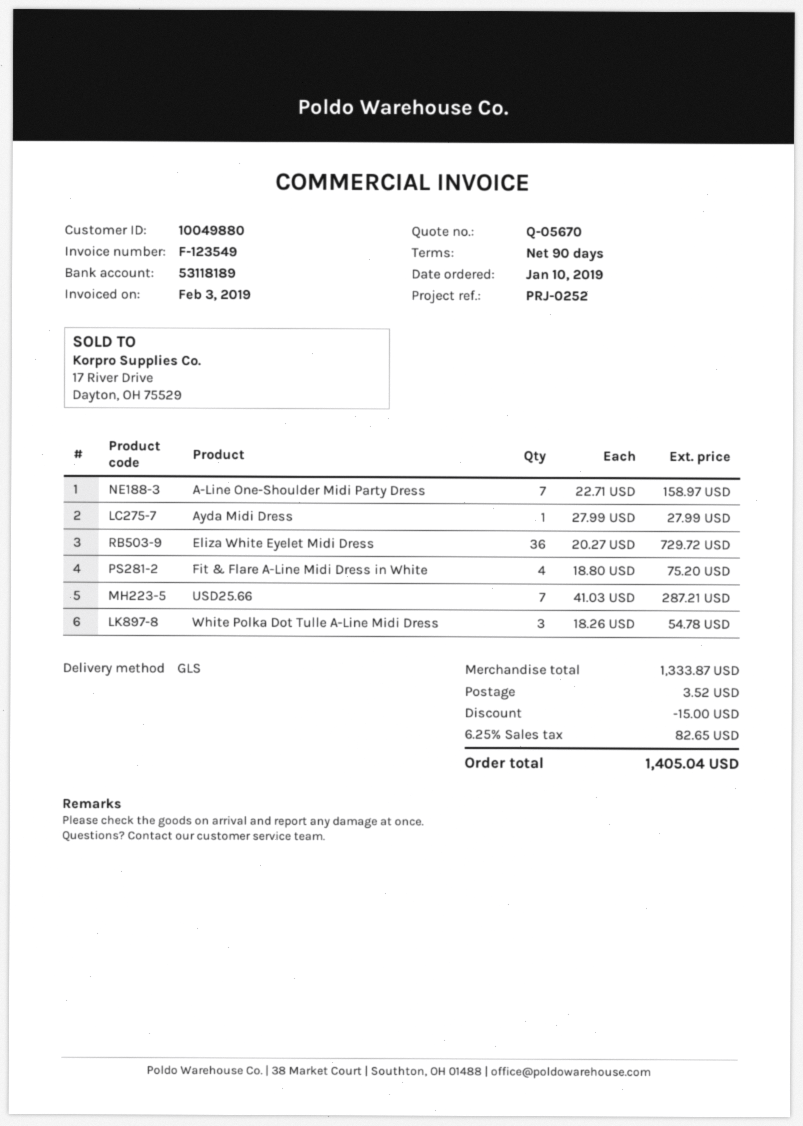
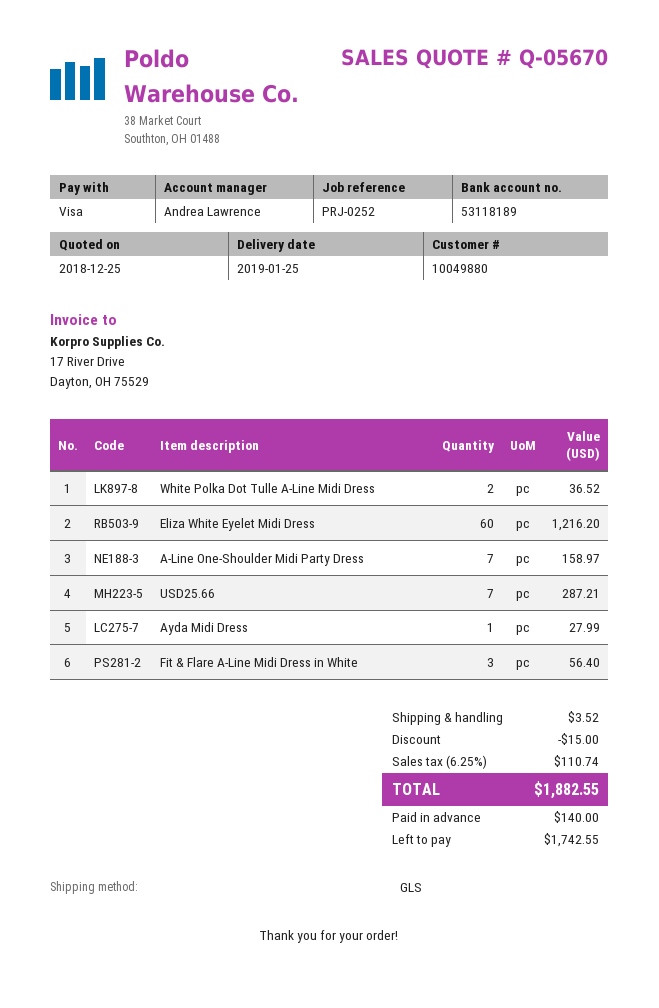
Eliza White Eyelet Midi Dress: 36 for 729.72 -> 60 for 1216.20
Fit & Flare A-Line Midi Dress in White: 4 for 75.20 -> 3 for 56.40
White Polka Dot Tulle A-Line Midi Dress: 3 for 54.78 -> 2 for 36.52
tax: 6.25% = 82.65 -> 6.25% = 110.74
total: 1405.04 -> 1882.55

